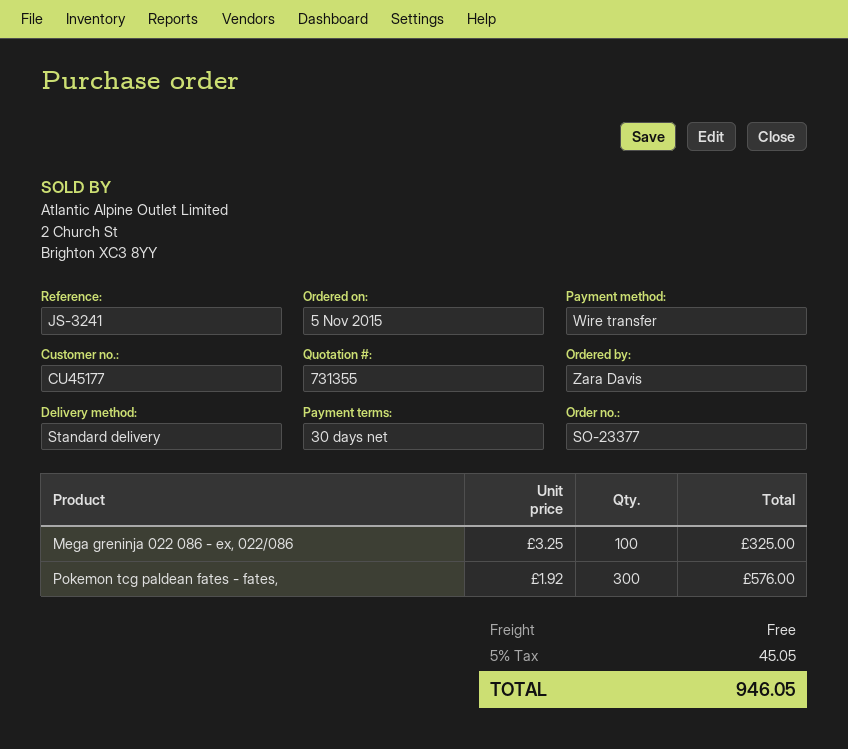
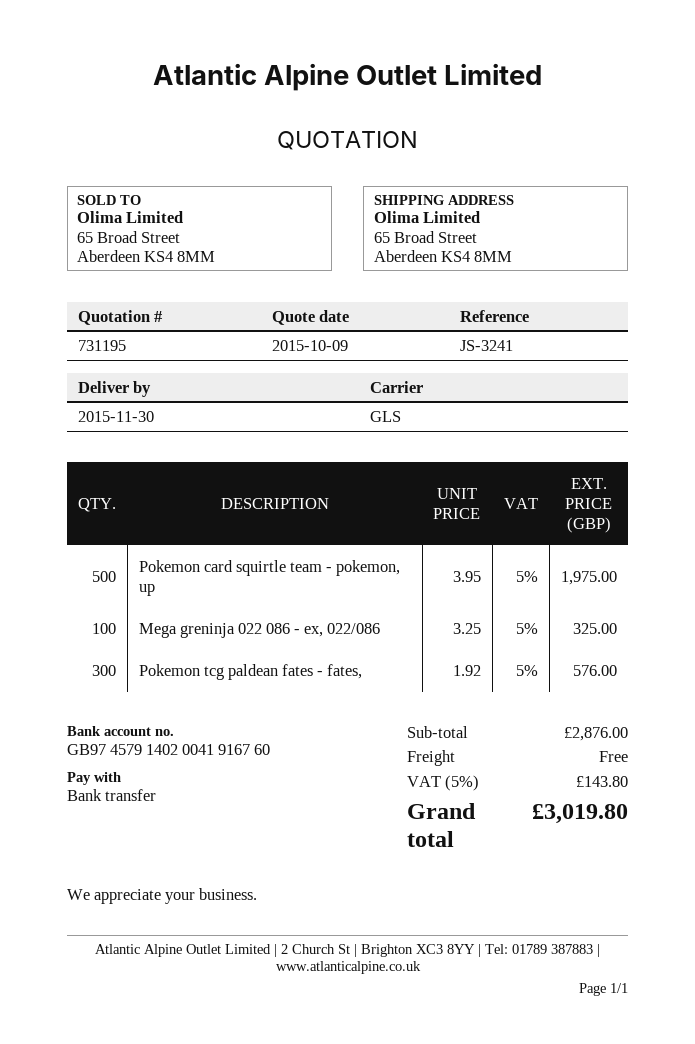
quote number: 731355 -> 731195
shipping method: standard -> GLS
Pokemon card squirtle team - pokemon, up: none -> 500 x 3.95 = 1975.00
tax: 5% = 45.05 -> 5% = 143.80
total: 946.05 -> 3019.80

